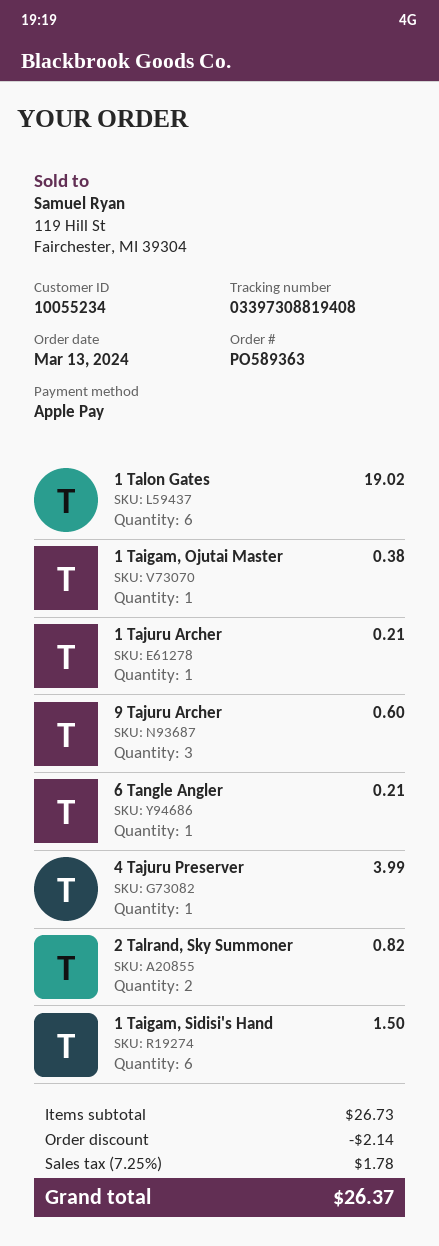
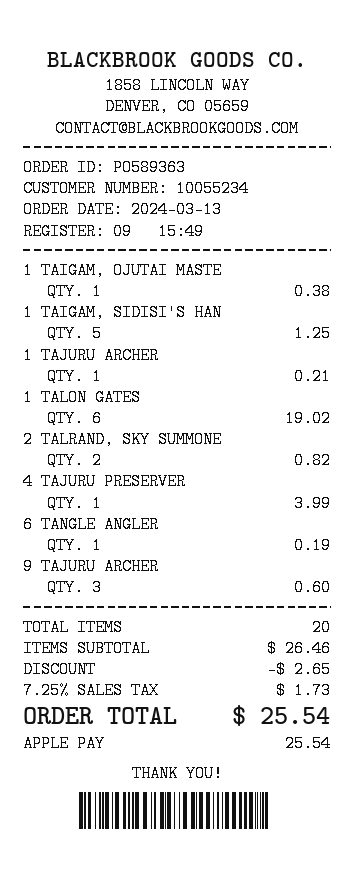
6 Tangle Angler: 1 for 0.21 -> 1 for 0.19
1 Taigam, Sidisi's Hand: 6 for 1.50 -> 5 for 1.25
subtotal: 26.73 -> 26.46
discount: 2.14 -> 2.65
tax: 7.25% = 1.78 -> 7.25% = 1.73
total: 26.37 -> 25.54

